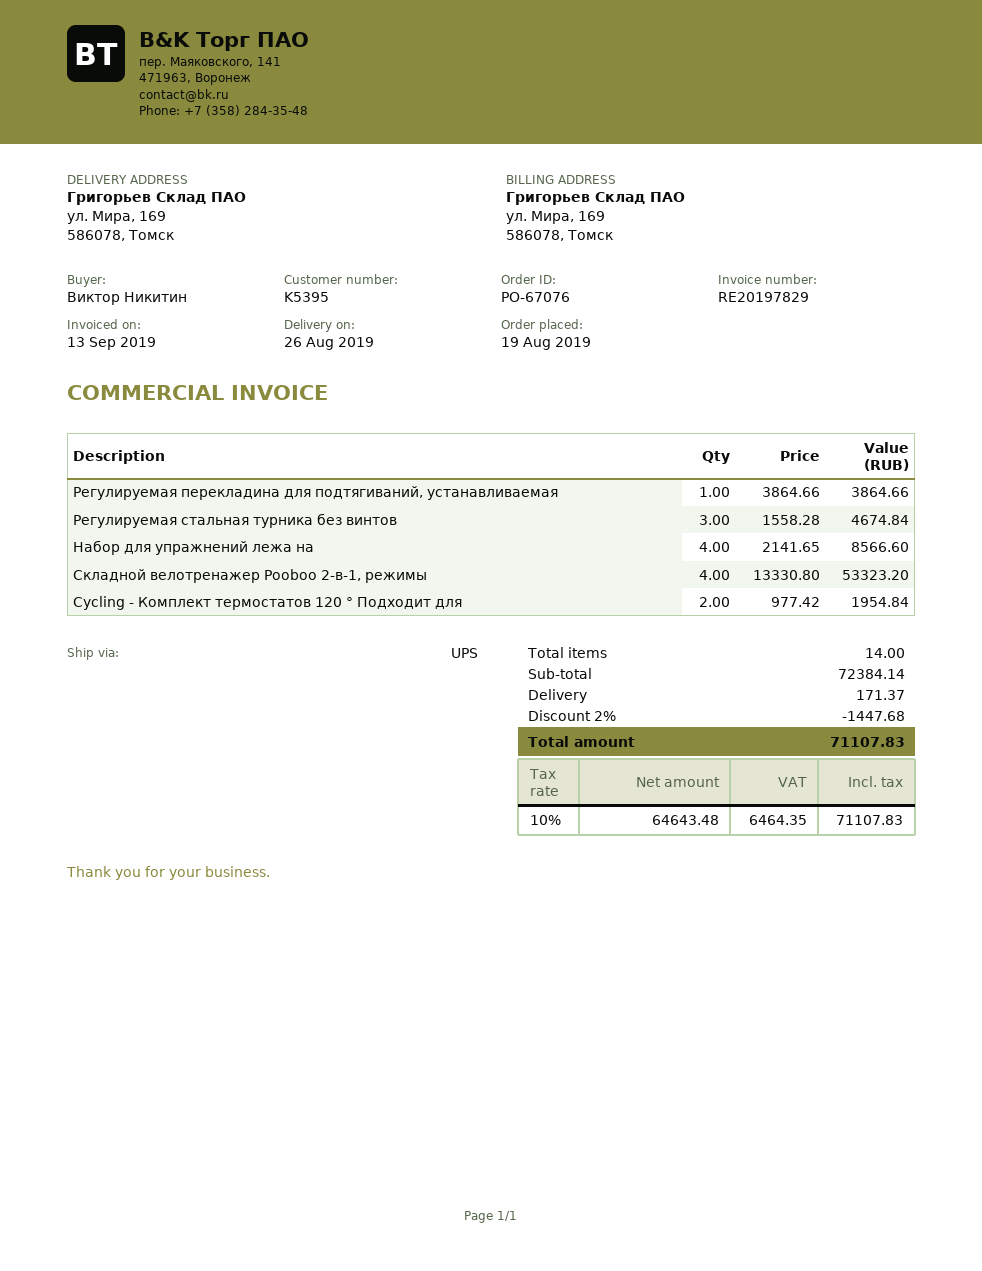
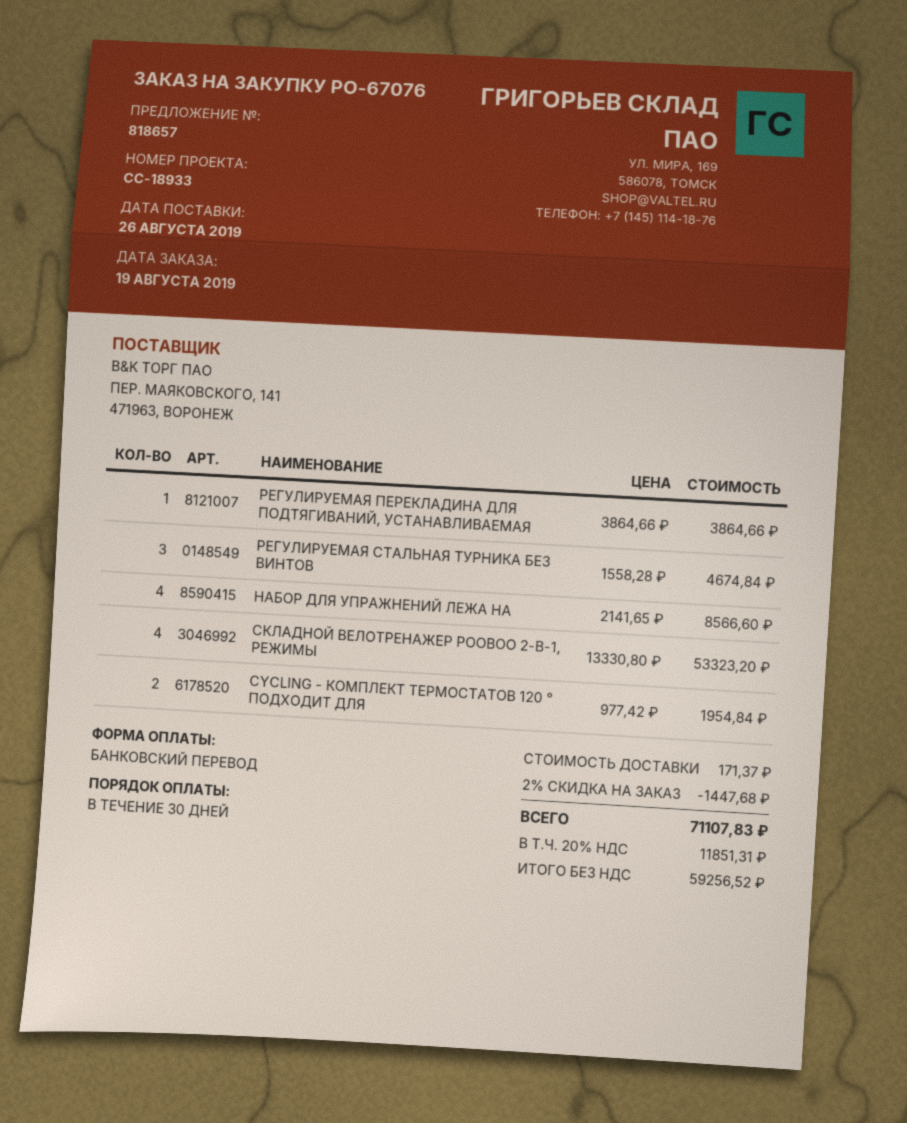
net: 64643.48 -> 59256.52
tax: 10% = 6464.35 -> 20% = 11851.31

